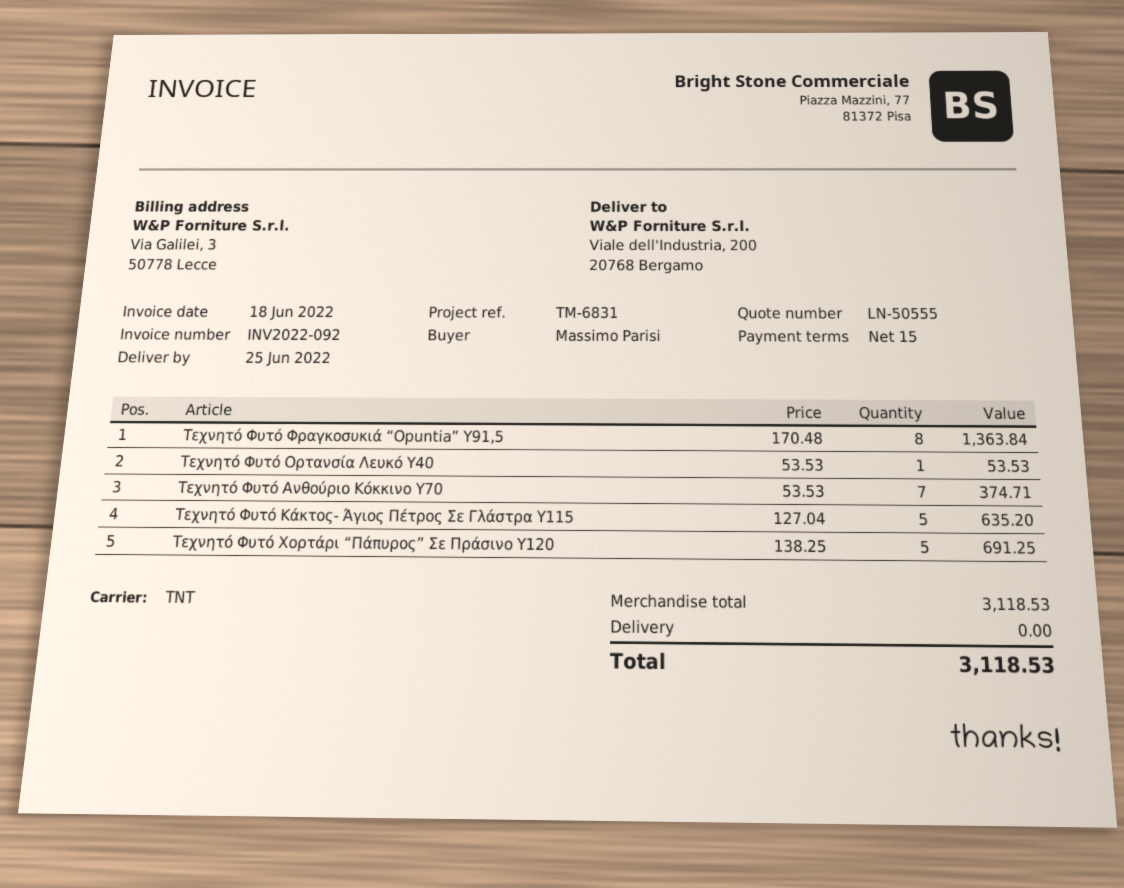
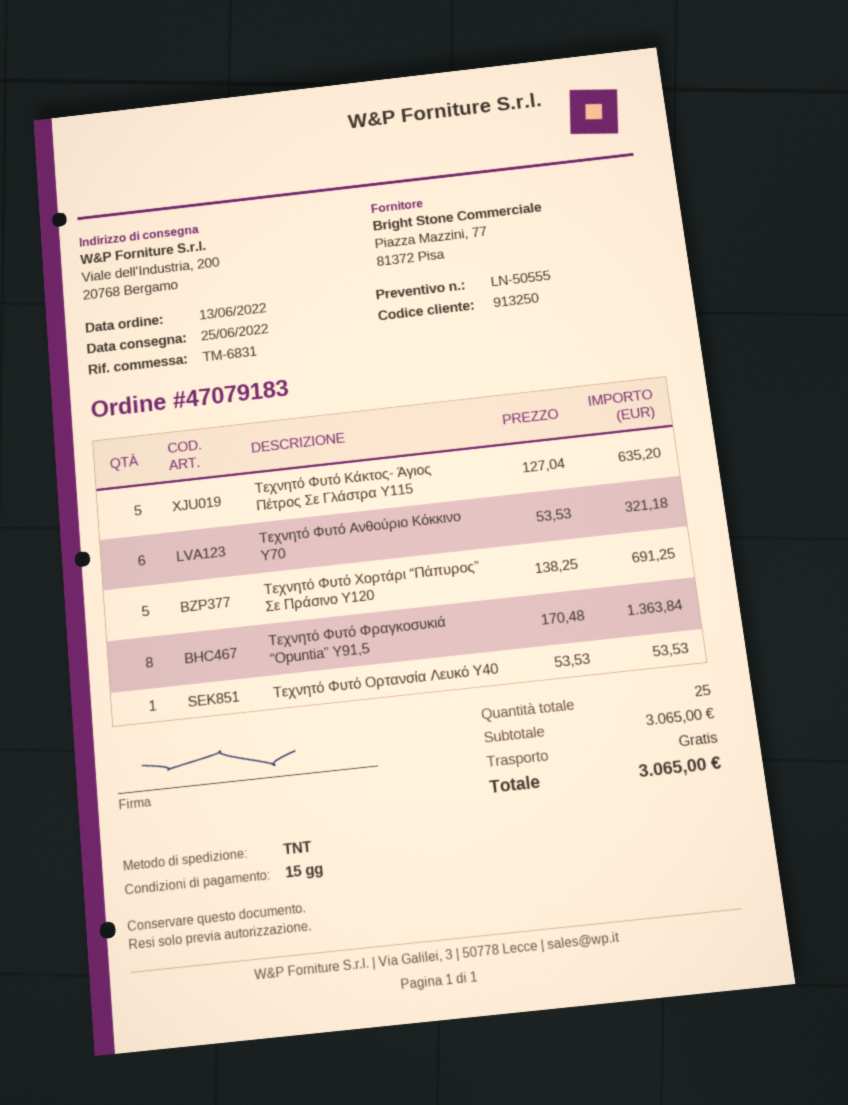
Τεχνητό Φυτό Ανθούριο Κόκκινο Υ70: 7 x 53.53 = 374.71 -> 6 x 53.53 = 321.18
subtotal: 3118.53 -> 3065.00
total: 3118.53 -> 3065.00

